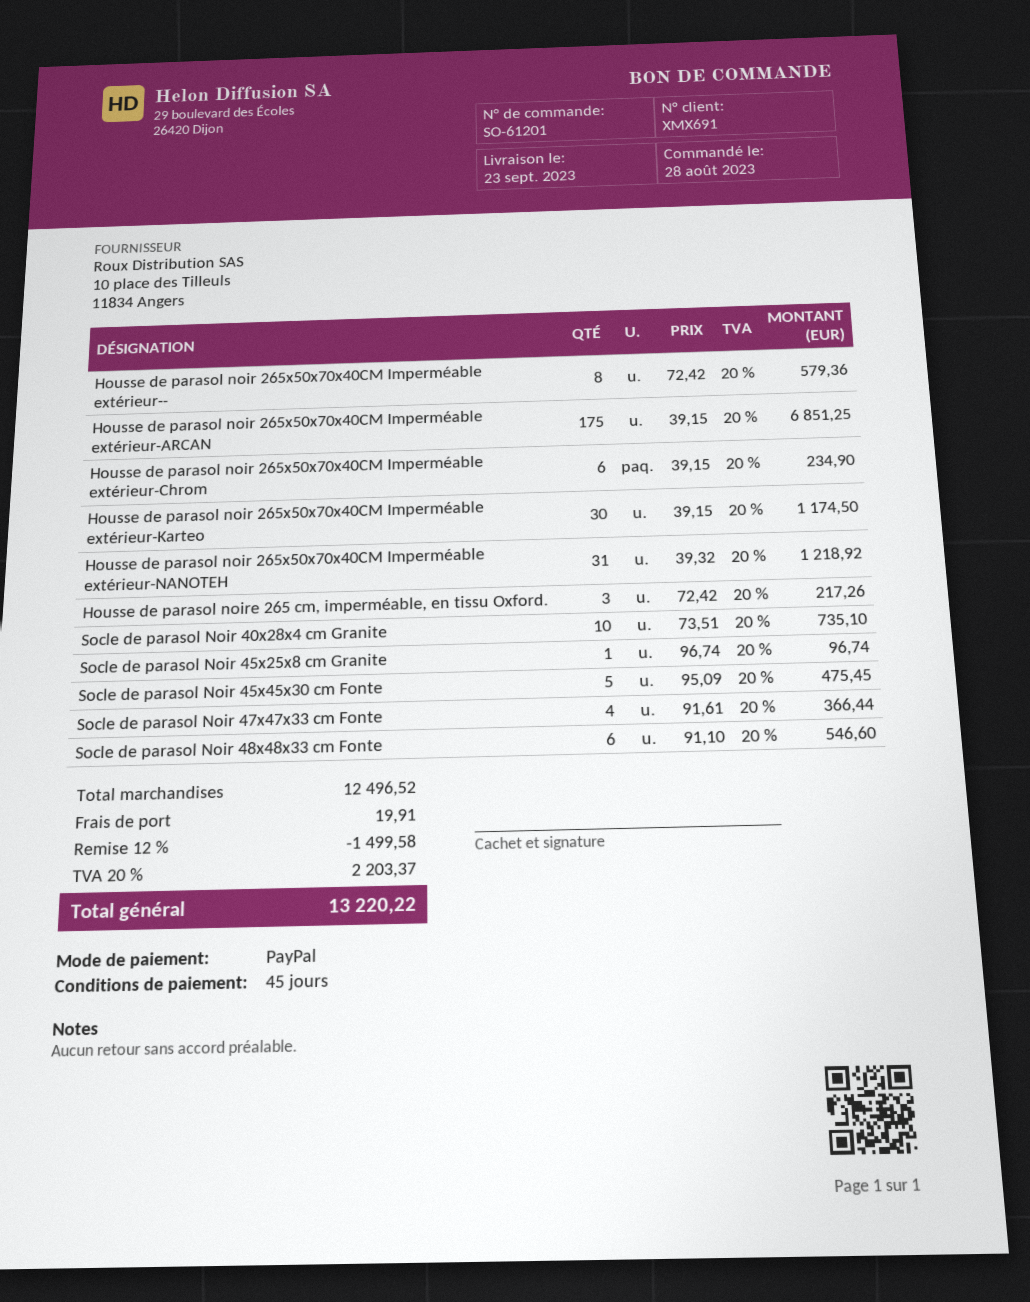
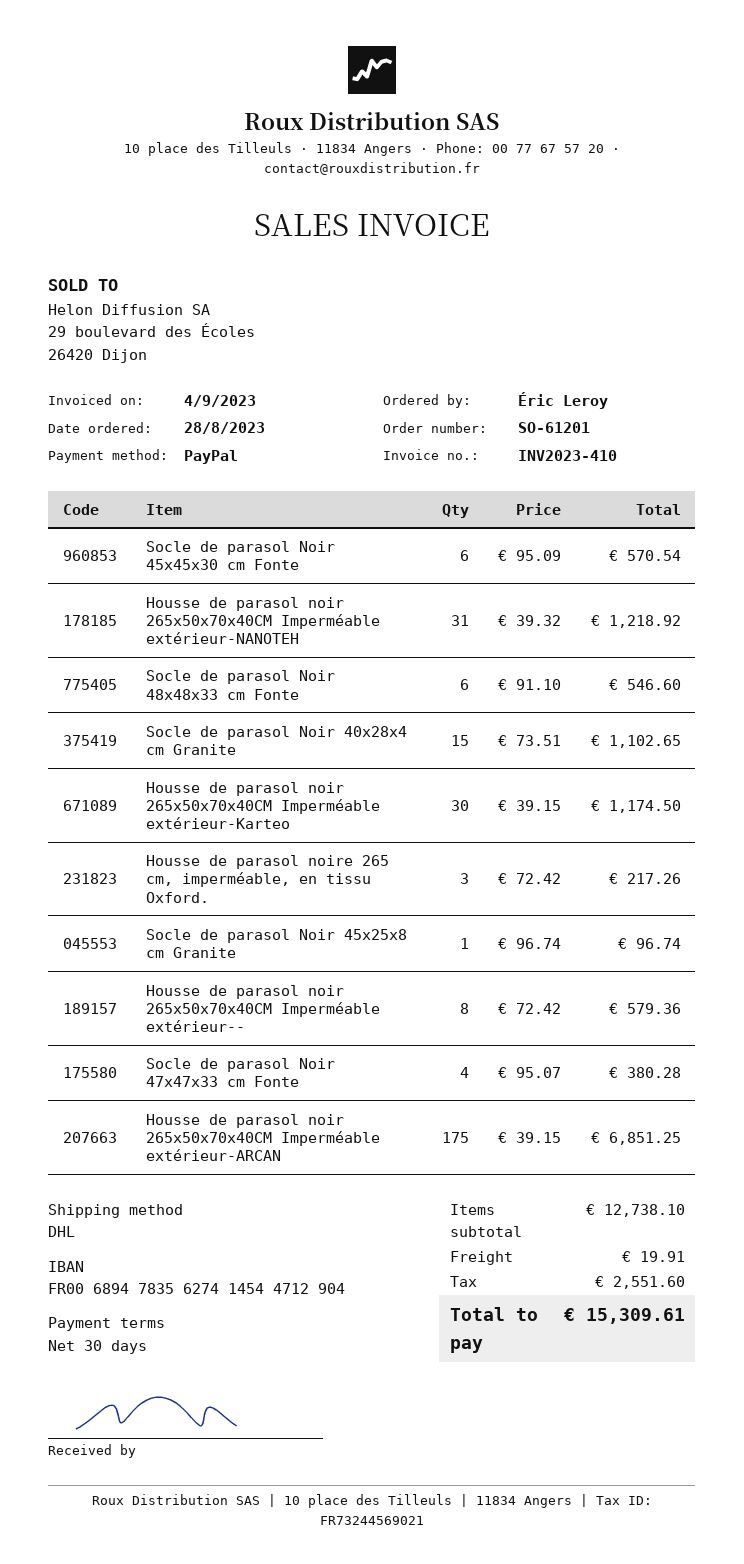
payment terms: 45 days -> 30 days
Housse de parasol noir 265x50x70x40CM Imperméable extérieur-Chrom: 6 x 39.15 = 234.90 -> none
Socle de parasol Noir 40x28x4 cm Granite: 10 x 73.51 = 735.10 -> 15 x 73.51 = 1102.65
Socle de parasol Noir 45x45x30 cm Fonte: 5 x 95.09 = 475.45 -> 6 x 95.09 = 570.54
Socle de parasol Noir 47x47x33 cm Fonte: 4 x 91.61 = 366.44 -> 4 x 95.07 = 380.28
subtotal: 12496.52 -> 12738.10
discount: 12% = 1499.58 -> none
tax: 2203.37 -> 2551.60
total: 13220.22 -> 15309.61

